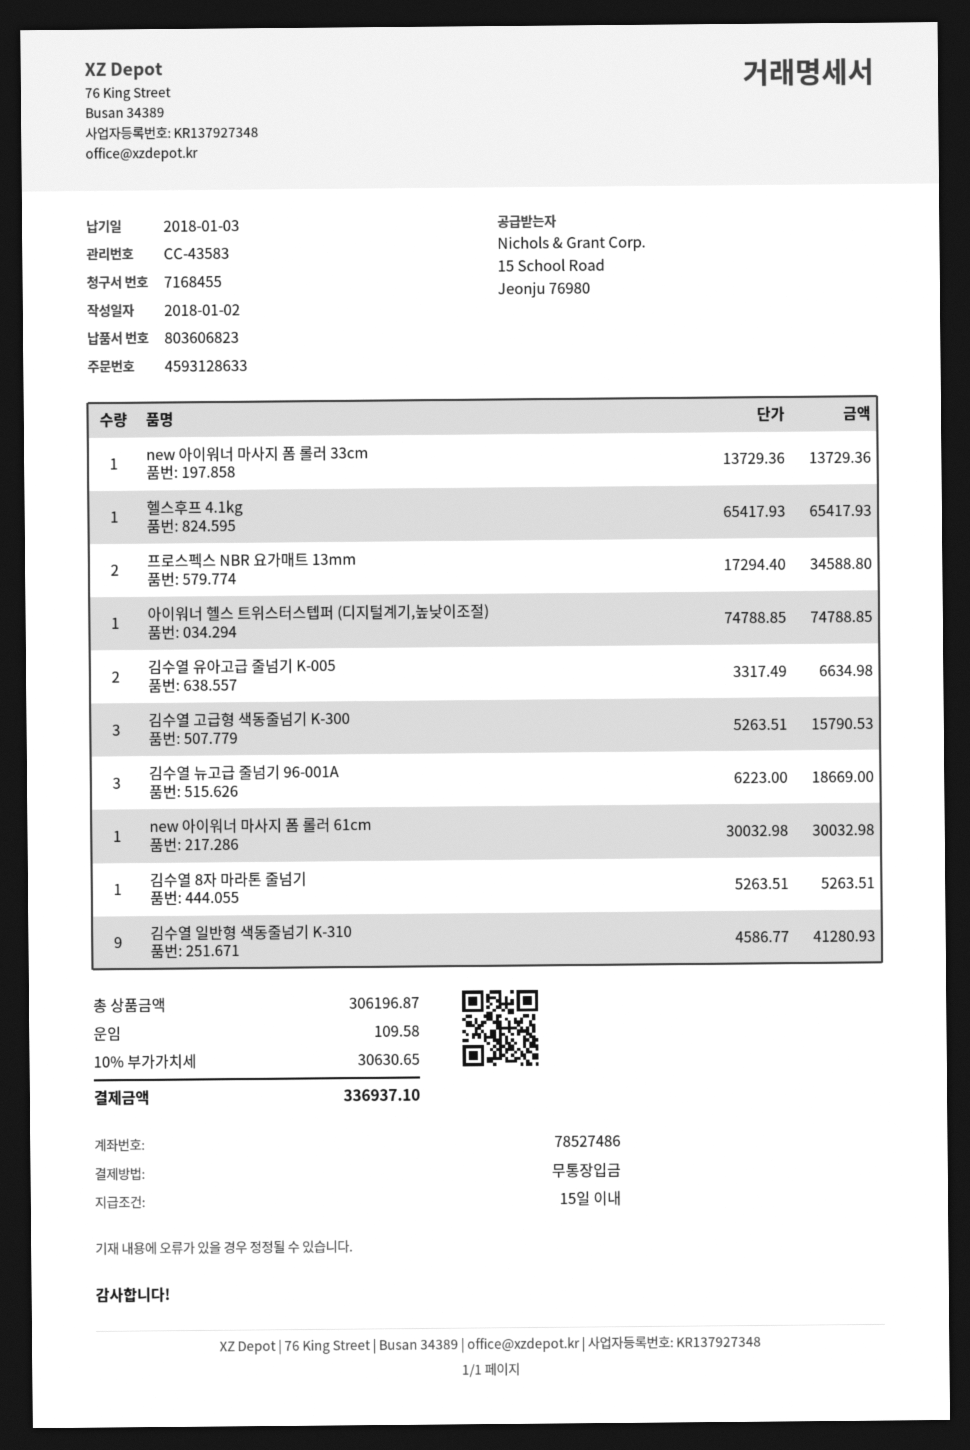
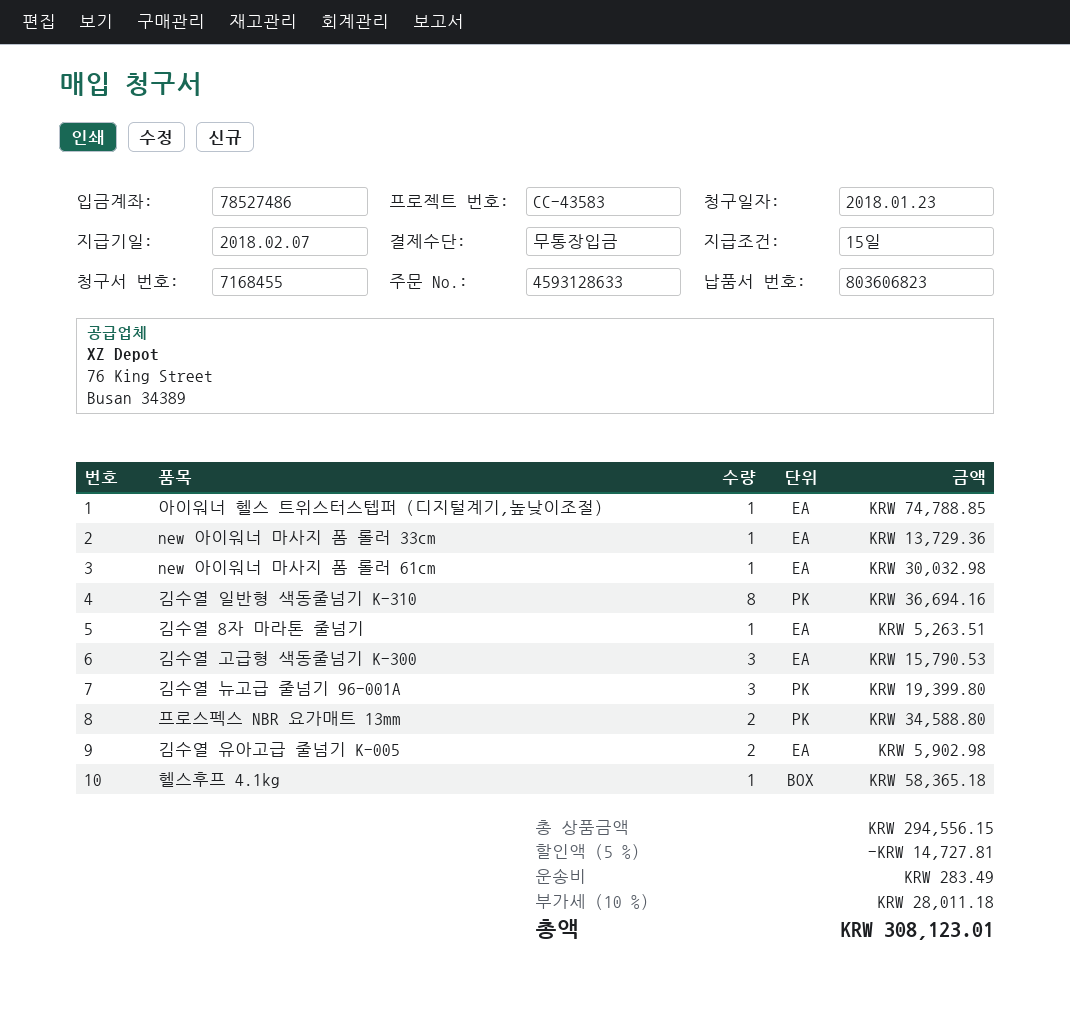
invoice date: 2018-01-02 -> 2018-01-23
헬스후프 4.1kg: 1 for 65417.93 -> 1 for 58365.18
김수열 유아고급 줄넘기 K-005: 2 for 6634.98 -> 2 for 5902.98
김수열 뉴고급 줄넘기 96-001A: 3 for 18669.00 -> 3 for 19399.80
김수열 일반형 색동줄넘기 K-310: 9 for 41280.93 -> 8 for 36694.16
subtotal: 306196.87 -> 294556.15
discount: none -> 5% = 14727.81
shipping: 109.58 -> 283.49
tax: 10% = 30630.65 -> 10% = 28011.18
total: 336937.10 -> 308123.01

